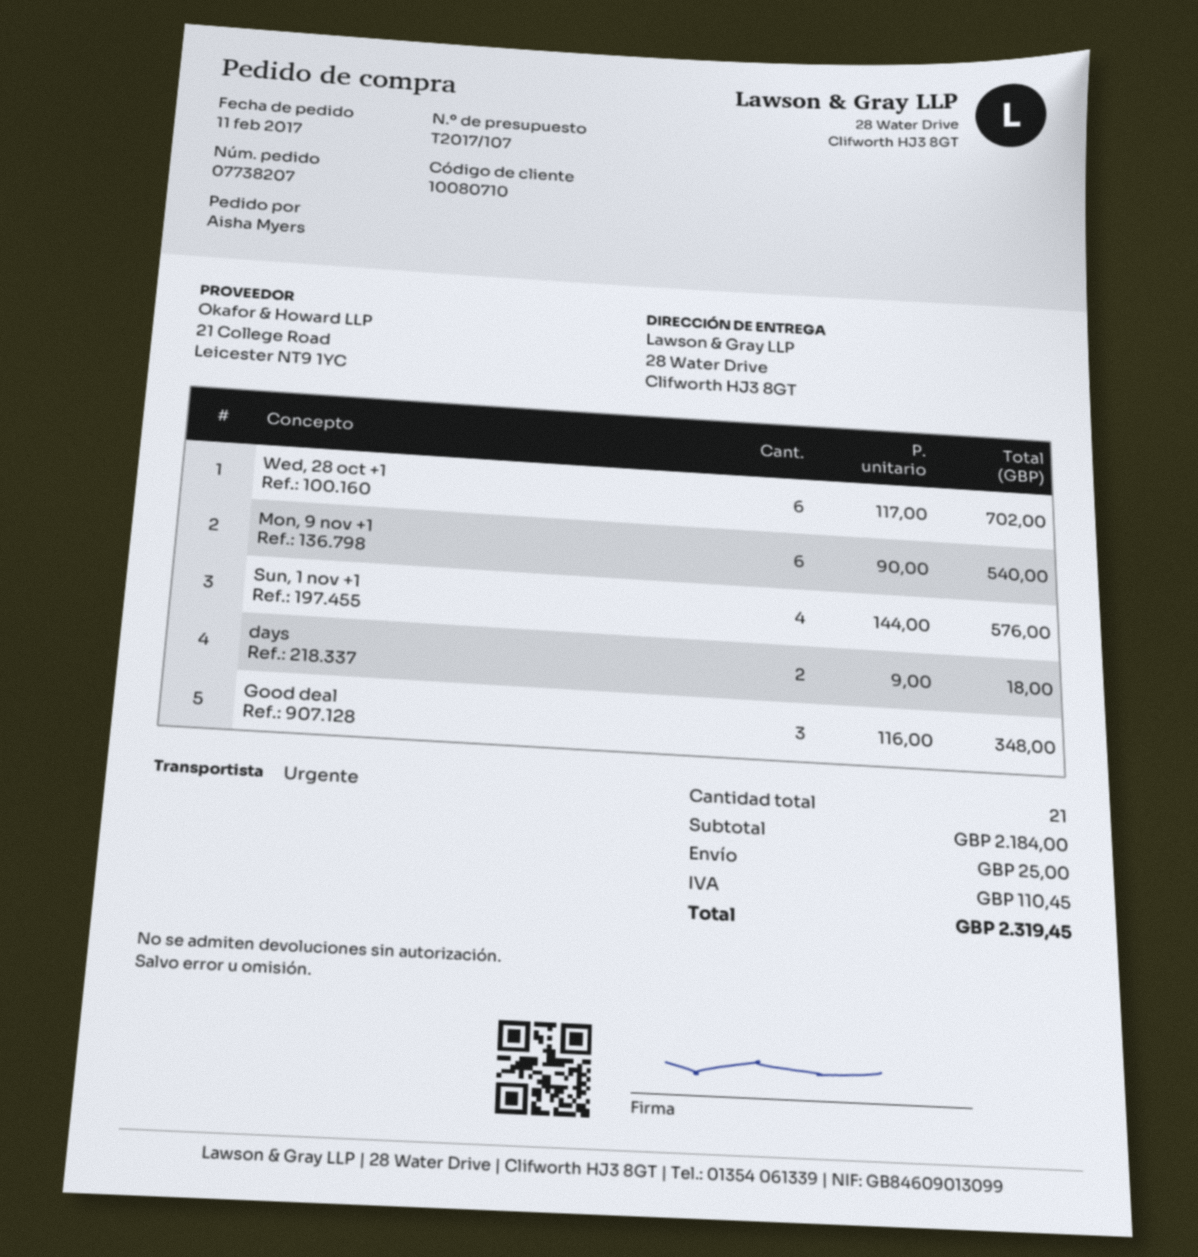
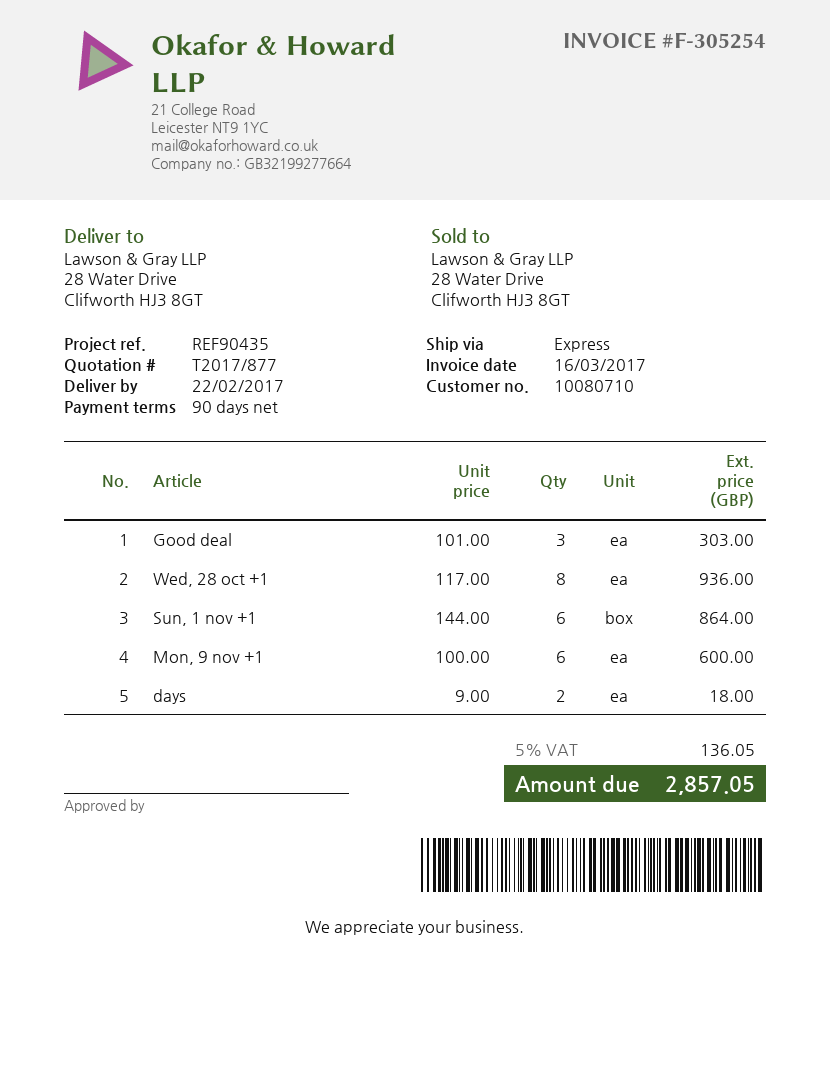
quote number: T2017/107 -> T2017/877
Wed, 28 oct +1: 6 x 117.00 = 702.00 -> 8 x 117.00 = 936.00
Mon, 9 nov +1: 6 x 90.00 = 540.00 -> 6 x 100.00 = 600.00
Sun, 1 nov +1: 4 x 144.00 = 576.00 -> 6 x 144.00 = 864.00
Good deal: 3 x 116.00 = 348.00 -> 3 x 101.00 = 303.00
shipping: 25.00 -> none
tax: 110.45 -> 136.05
total: 2319.45 -> 2857.05

